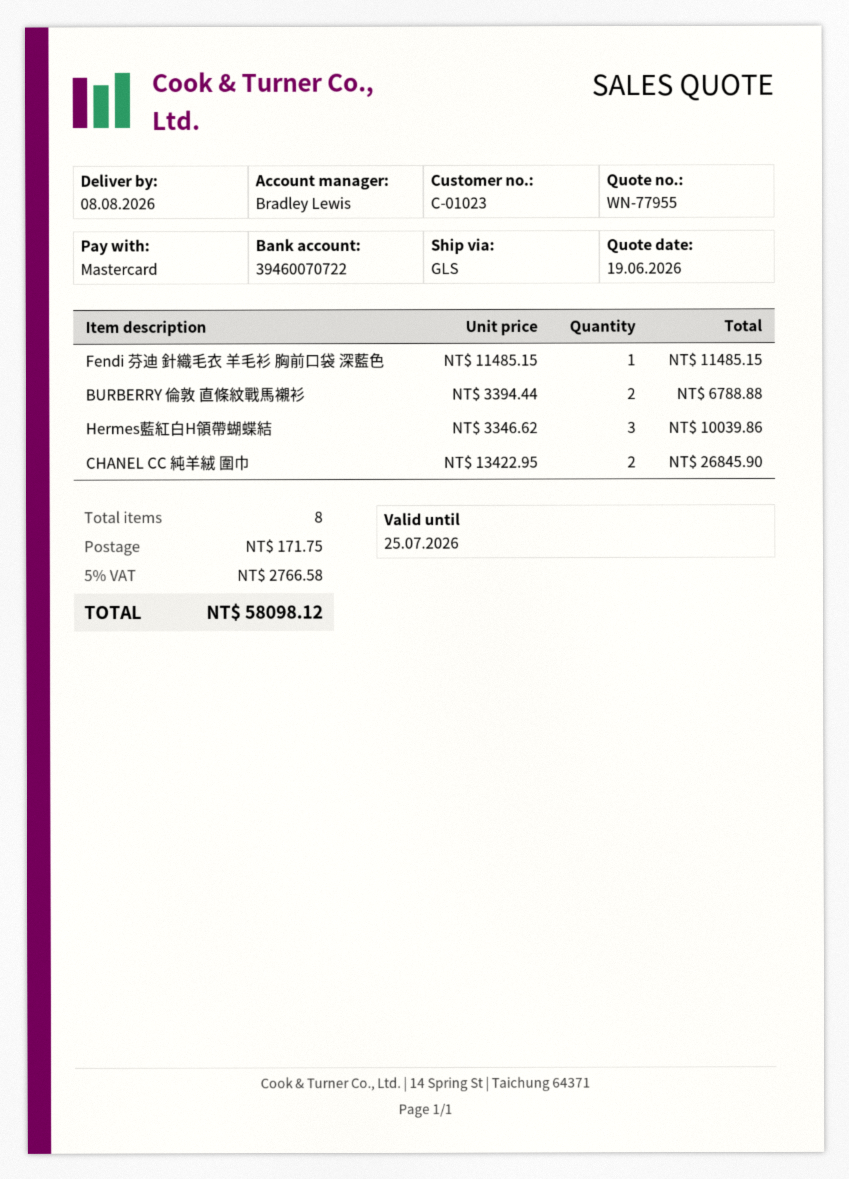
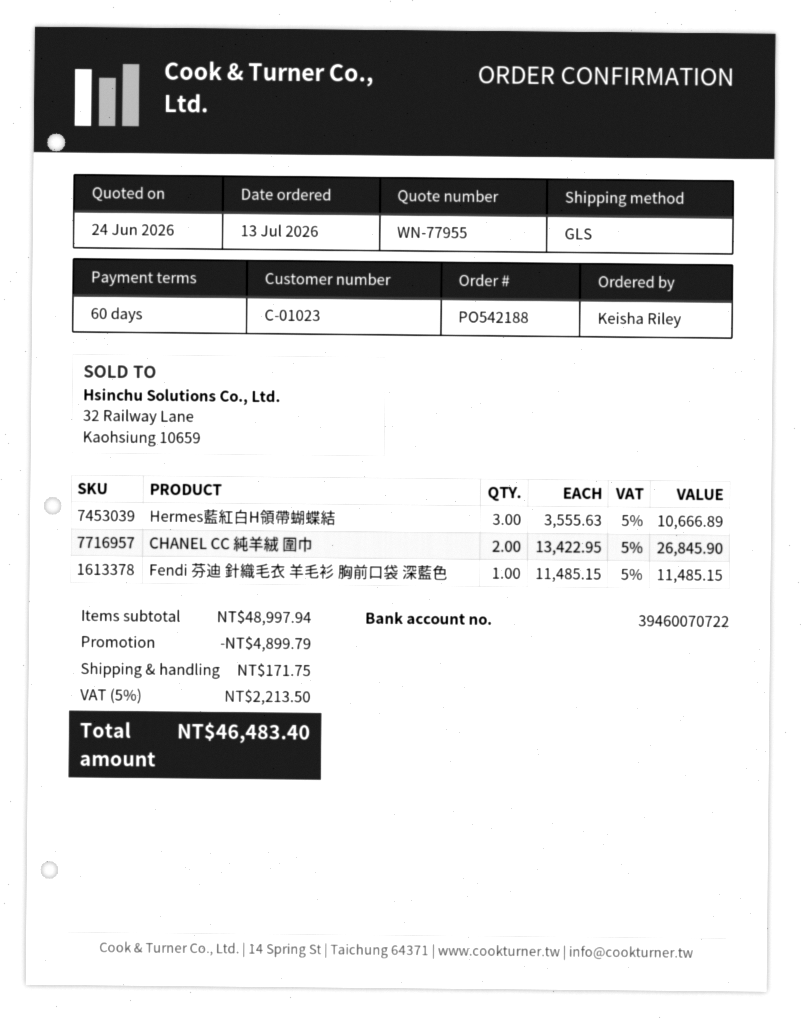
quote date: 2026-06-19 -> 2026-06-24
BURBERRY 倫敦 直條紋戰馬襯衫: 2 x 3394.44 = 6788.88 -> none
Hermes藍紅白H領帶蝴蝶結: 3 x 3346.62 = 10039.86 -> 3 x 3555.63 = 10666.89
discount: none -> 4899.79
tax: 5% = 2766.58 -> 5% = 2213.50
total: 58098.12 -> 46483.40

